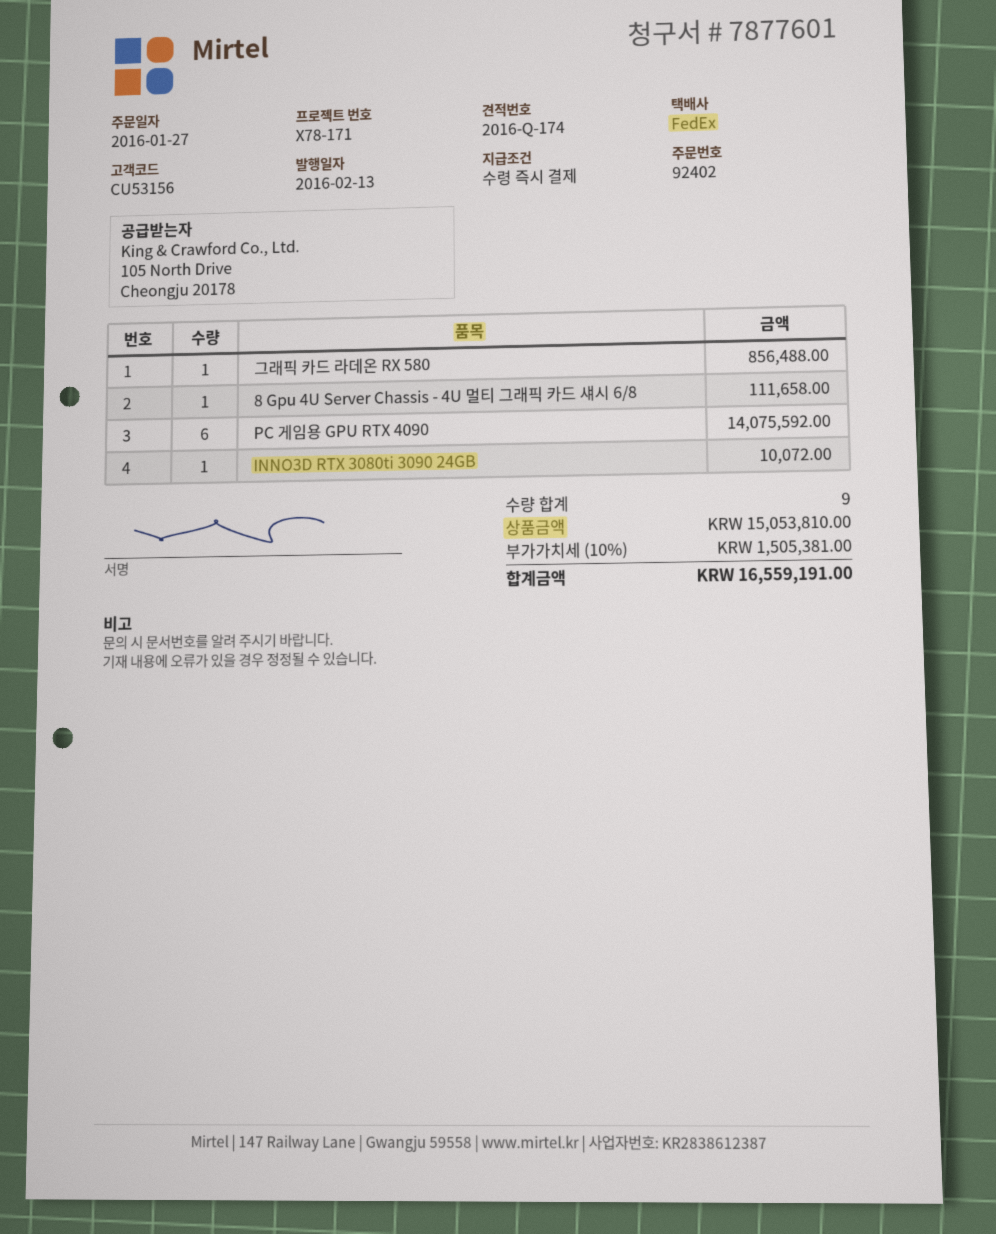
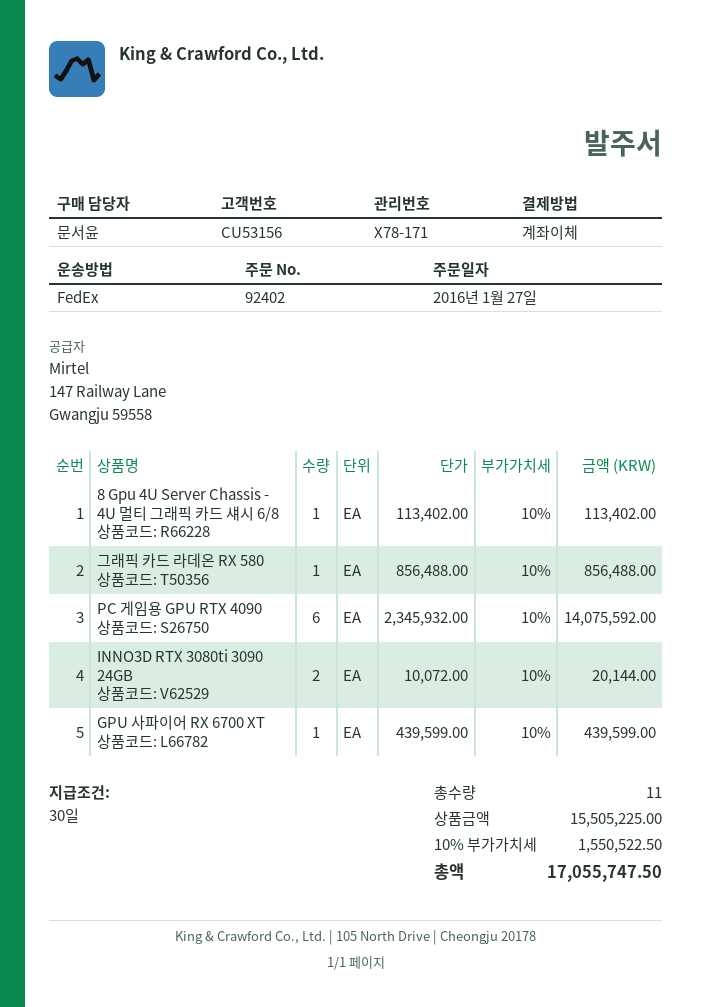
payment terms: on receipt -> 30 days
8 Gpu 4U Server Chassis - 4U 멀티 그래픽 카드 섀시 6/8: 1 for 111658.00 -> 1 for 113402.00
INNO3D RTX 3080ti 3090 24GB: 1 for 10072.00 -> 2 for 20144.00
GPU 사파이어 RX 6700 XT: none -> 1 for 439599.00
total quantity: 9 -> 11
subtotal: 15053810.00 -> 15505225.00
tax: 10% = 1505381.00 -> 10% = 1550522.50
total: 16559191.00 -> 17055747.50

